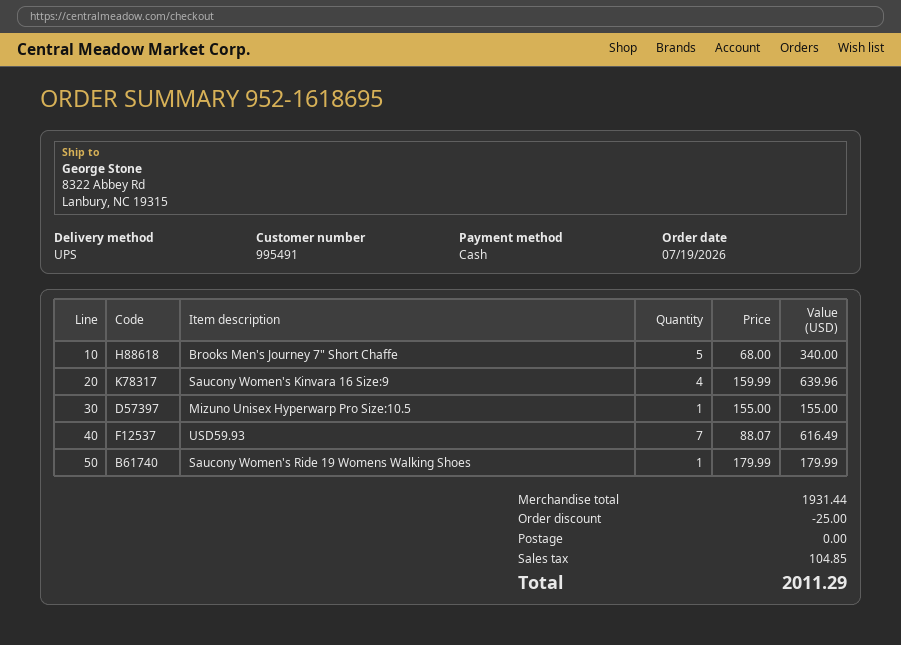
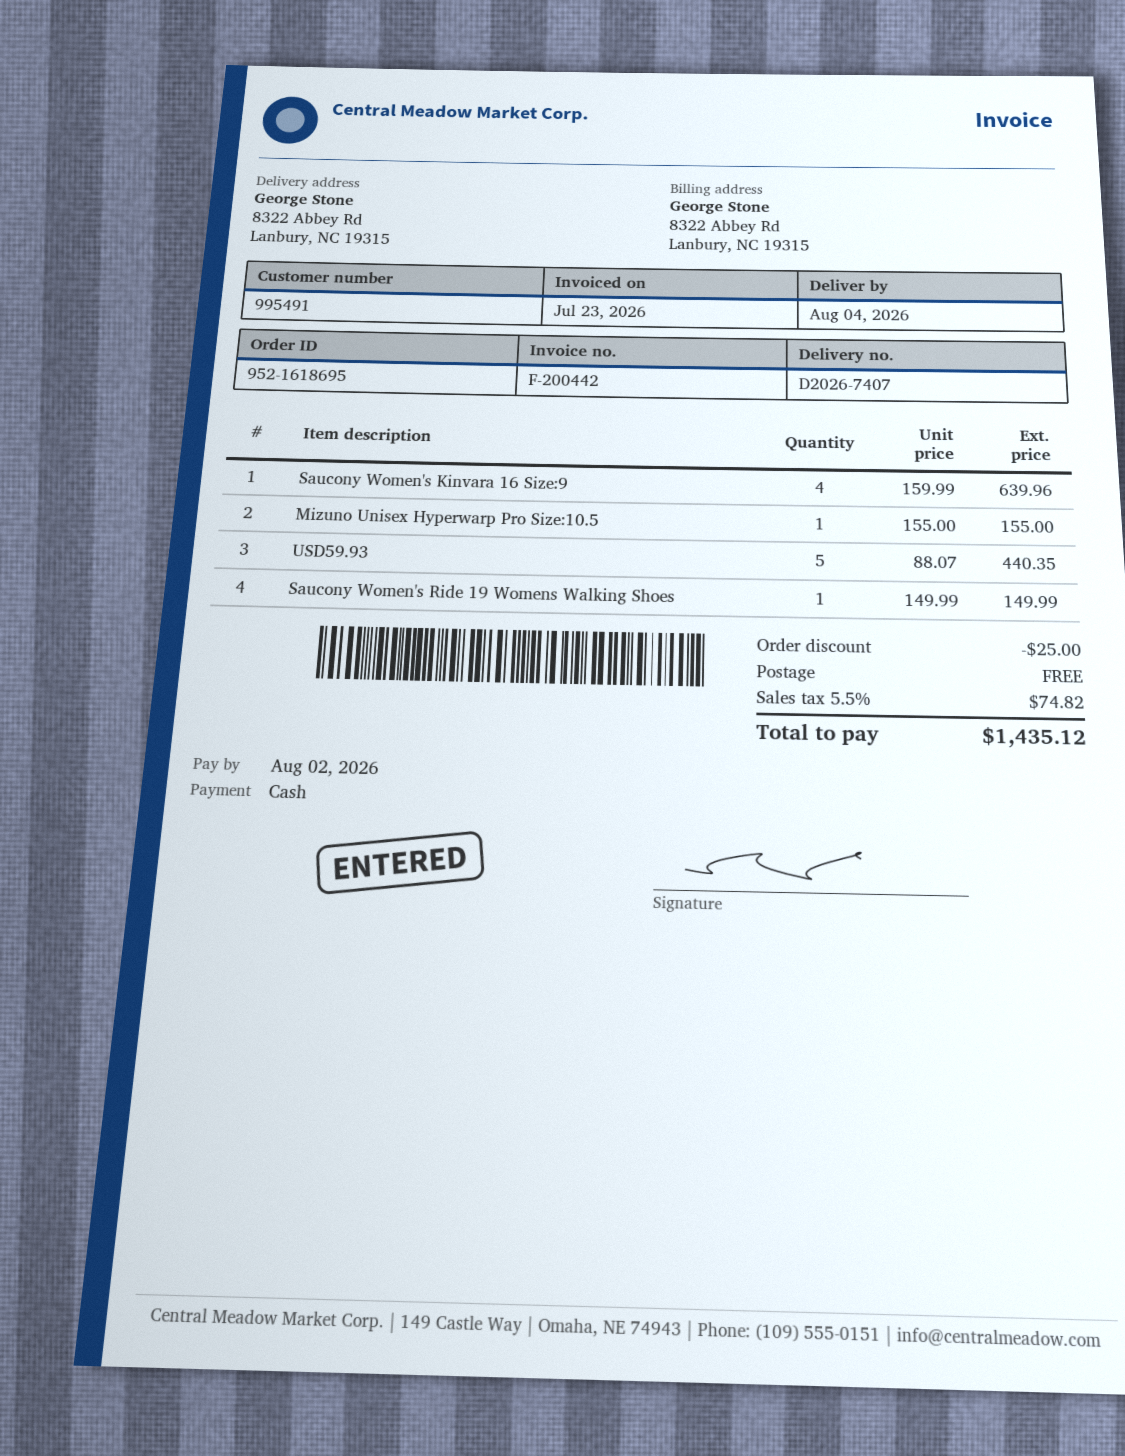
Brooks Men's Journey 7" Short Chaffe: 5 x 68.00 = 340.00 -> none
USD59.93: 7 x 88.07 = 616.49 -> 5 x 88.07 = 440.35
Saucony Women's Ride 19 Womens Walking Shoes: 1 x 179.99 = 179.99 -> 1 x 149.99 = 149.99
tax: 104.85 -> 74.82
total: 2011.29 -> 1435.12

